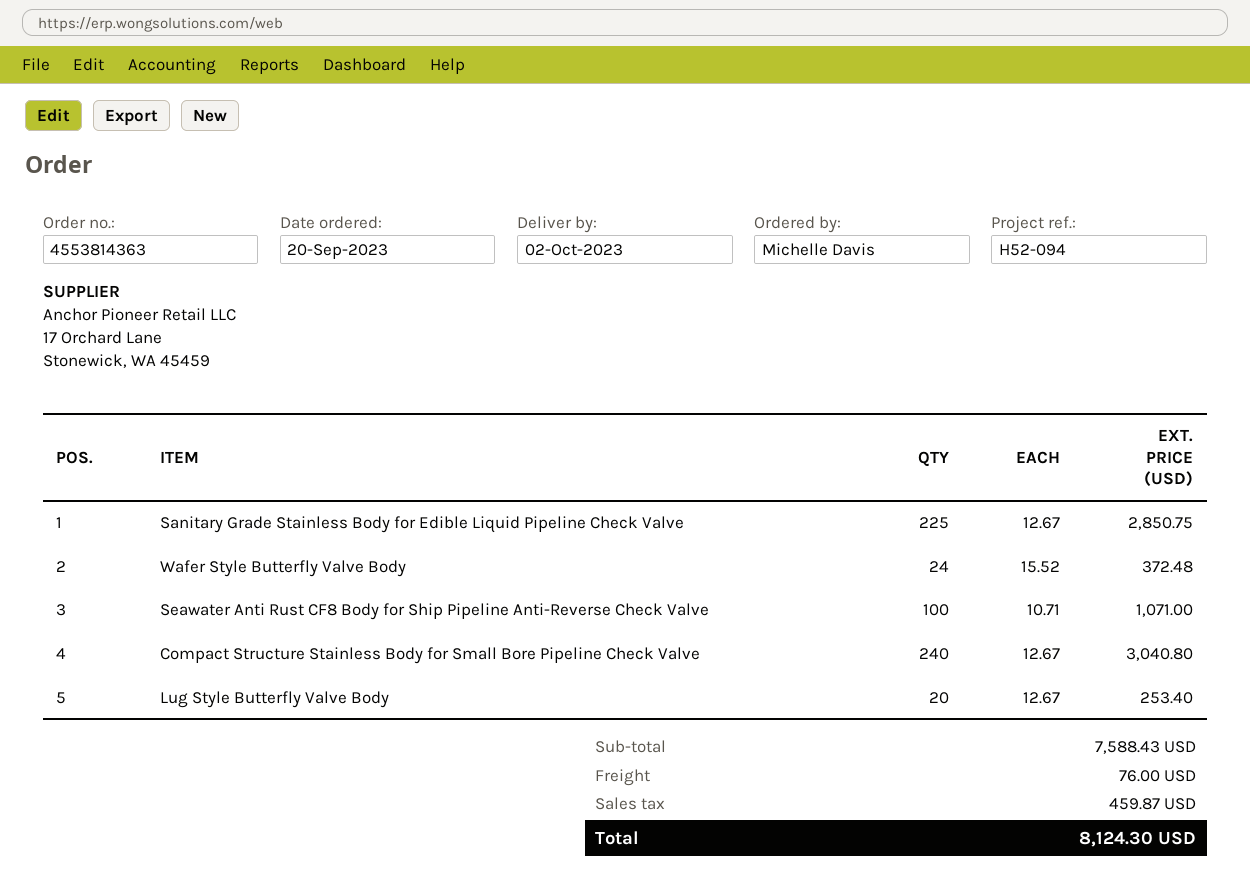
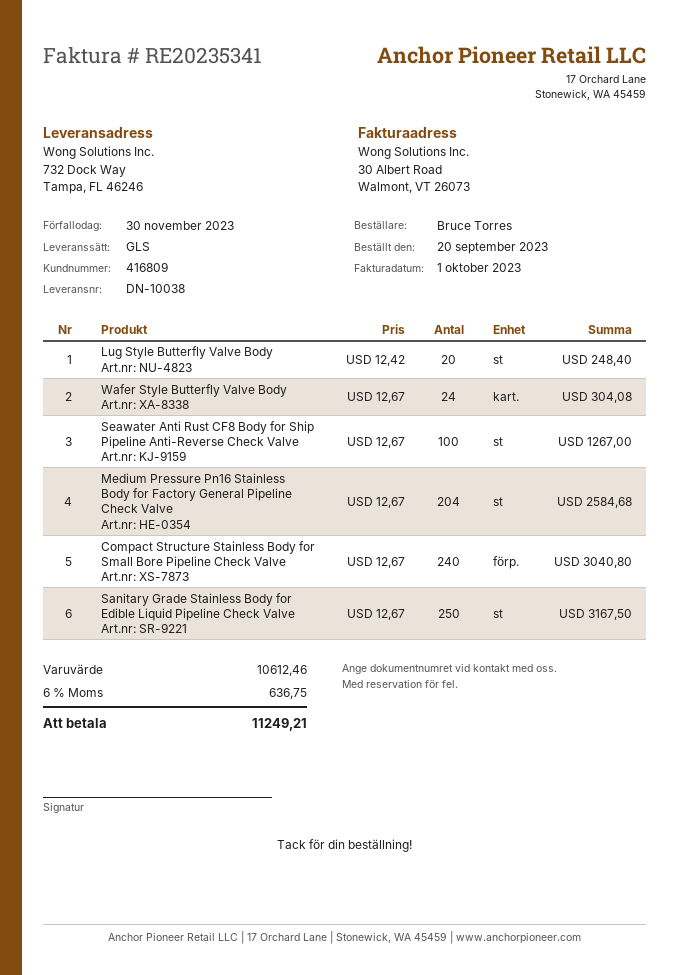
ordered by: Michelle Davis -> Bruce Torres
Sanitary Grade Stainless Body for Edible Liquid Pipeline Check Valve: 225 x 12.67 = 2850.75 -> 250 x 12.67 = 3167.50
Wafer Style Butterfly Valve Body: 24 x 15.52 = 372.48 -> 24 x 12.67 = 304.08
Seawater Anti Rust CF8 Body for Ship Pipeline Anti-Reverse Check Valve: 100 x 10.71 = 1071.00 -> 100 x 12.67 = 1267.00
Lug Style Butterfly Valve Body: 20 x 12.67 = 253.40 -> 20 x 12.42 = 248.40
Medium Pressure Pn16 Stainless Body for Factory General Pipeline Check Valve: none -> 204 x 12.67 = 2584.68
subtotal: 7588.43 -> 10612.46
shipping: 76.00 -> none
tax: 459.87 -> 636.75
total: 8124.30 -> 11249.21

